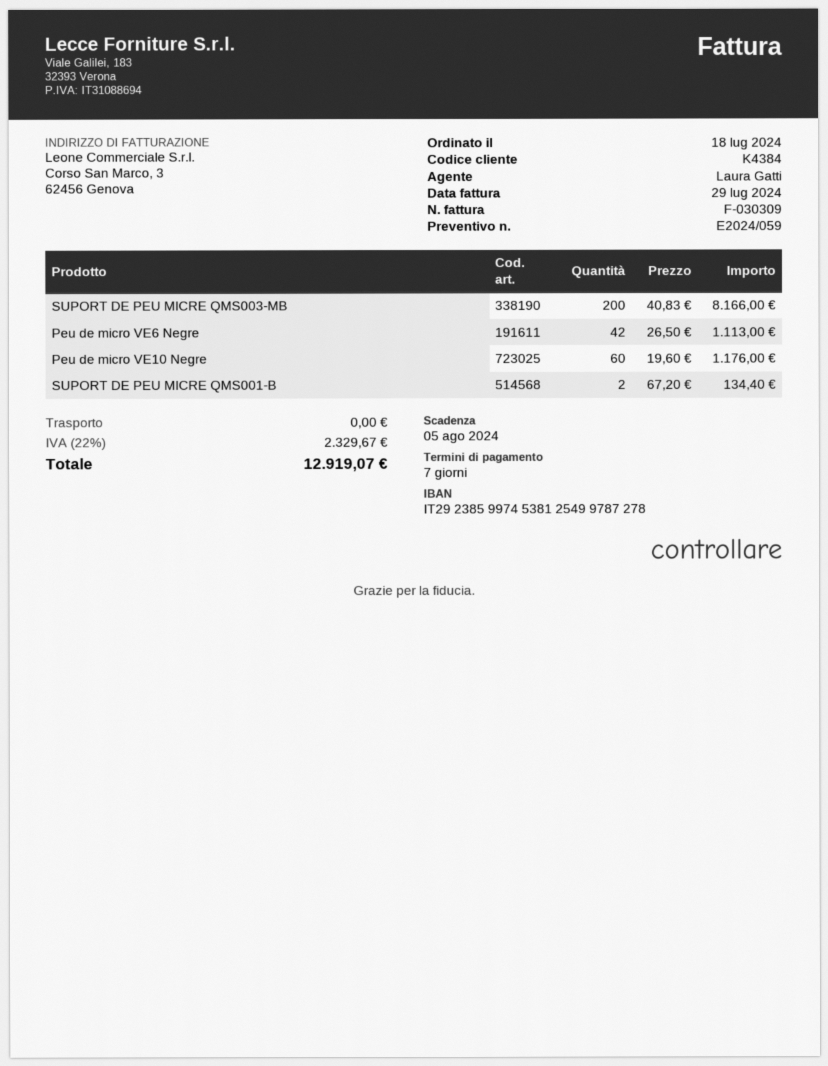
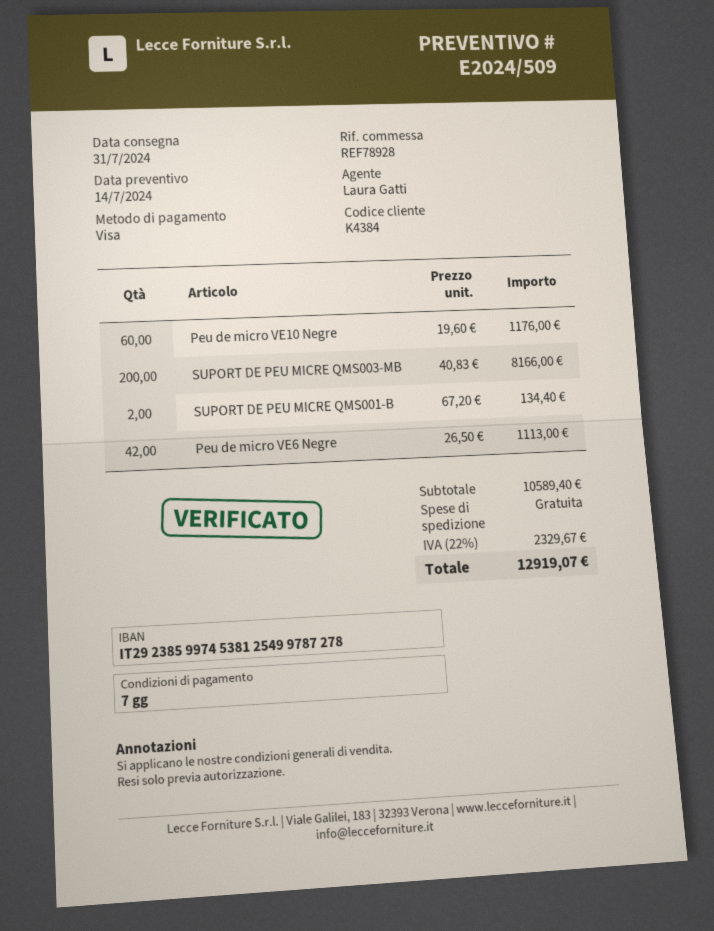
quote number: E2024/059 -> E2024/509

